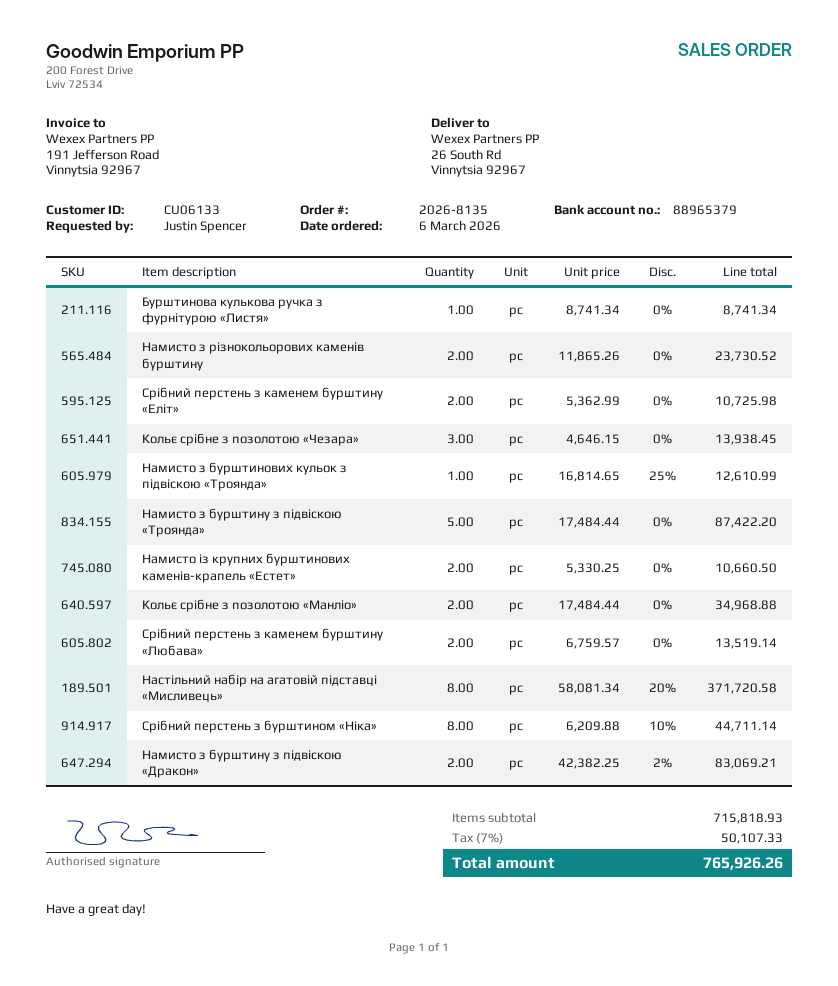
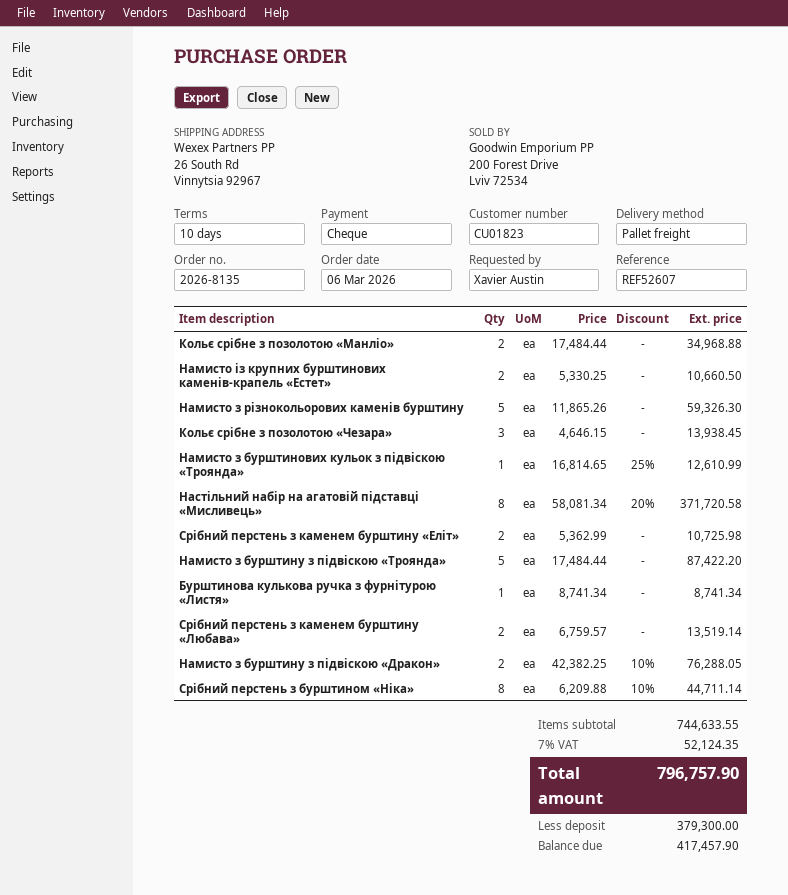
customer number: CU06133 -> CU01823
ordered by: Justin Spencer -> Xavier Austin
Намисто з різнокольорових каменів бурштину: 2 x 11865.26 = 23730.52 -> 5 x 11865.26 = 59326.30
Намисто з бурштину з підвіскою «Дракон»: 2 x 42382.25 - 2% = 83069.21 -> 2 x 42382.25 - 10% = 76288.05
subtotal: 715818.93 -> 744633.55
tax: 7% = 50107.33 -> 7% = 52124.35
total: 765926.26 -> 796757.90

